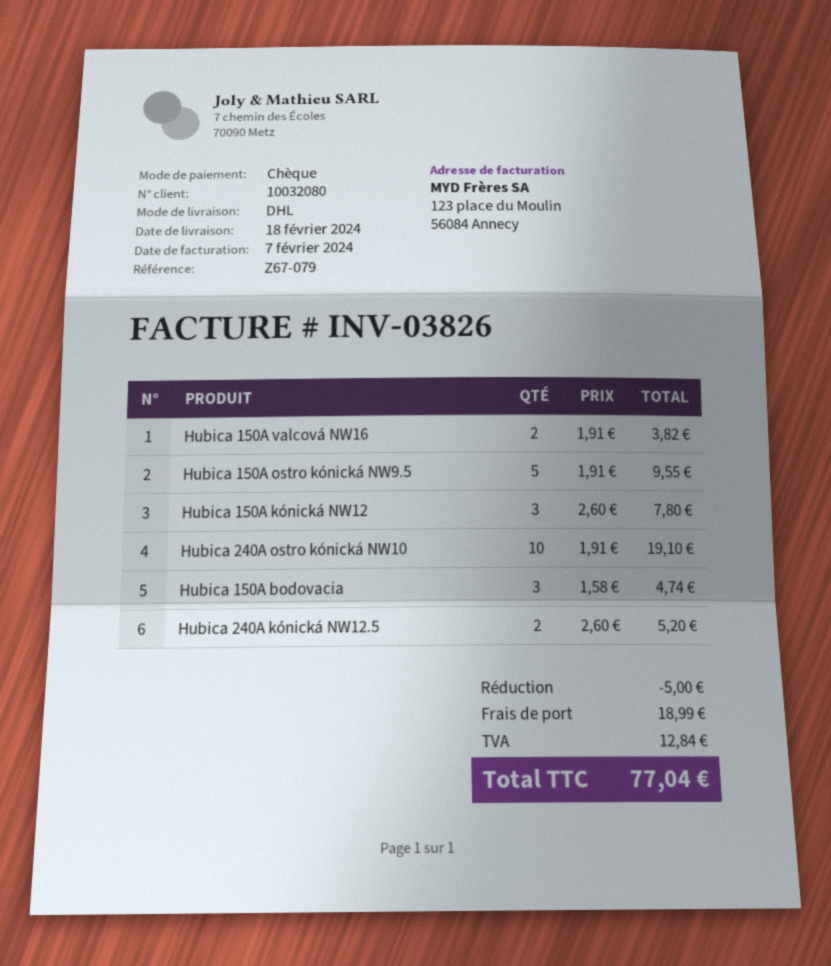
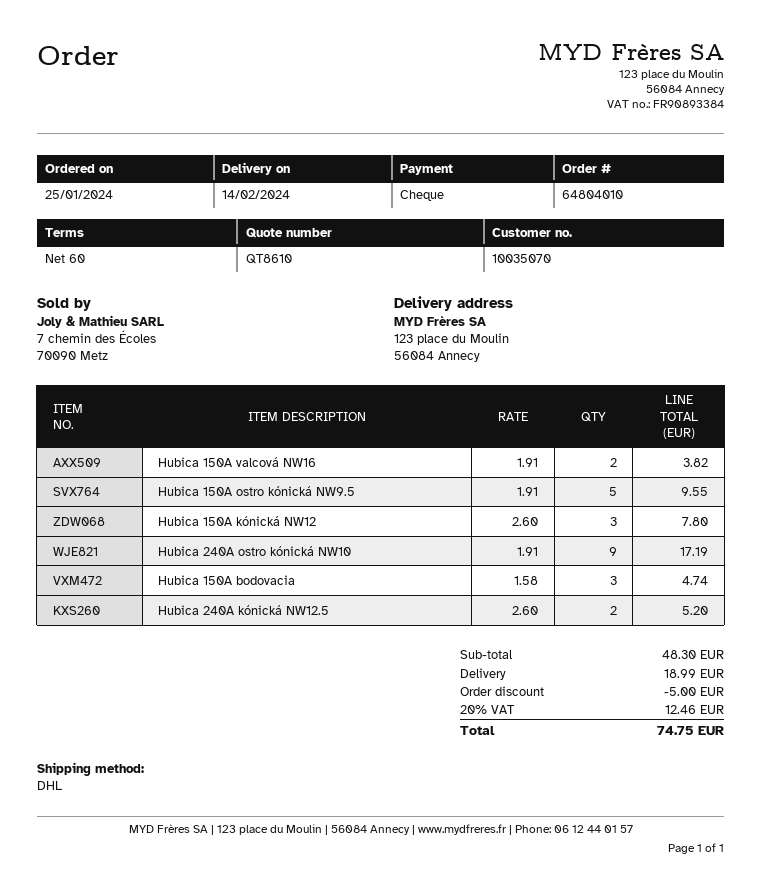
delivery date: 2024-02-18 -> 2024-02-14
customer number: 10032080 -> 10035070
Hubica 240A ostro kónická NW10: 10 x 1.91 = 19.10 -> 9 x 1.91 = 17.19
tax: 12.84 -> 12.46
total: 77.04 -> 74.75

